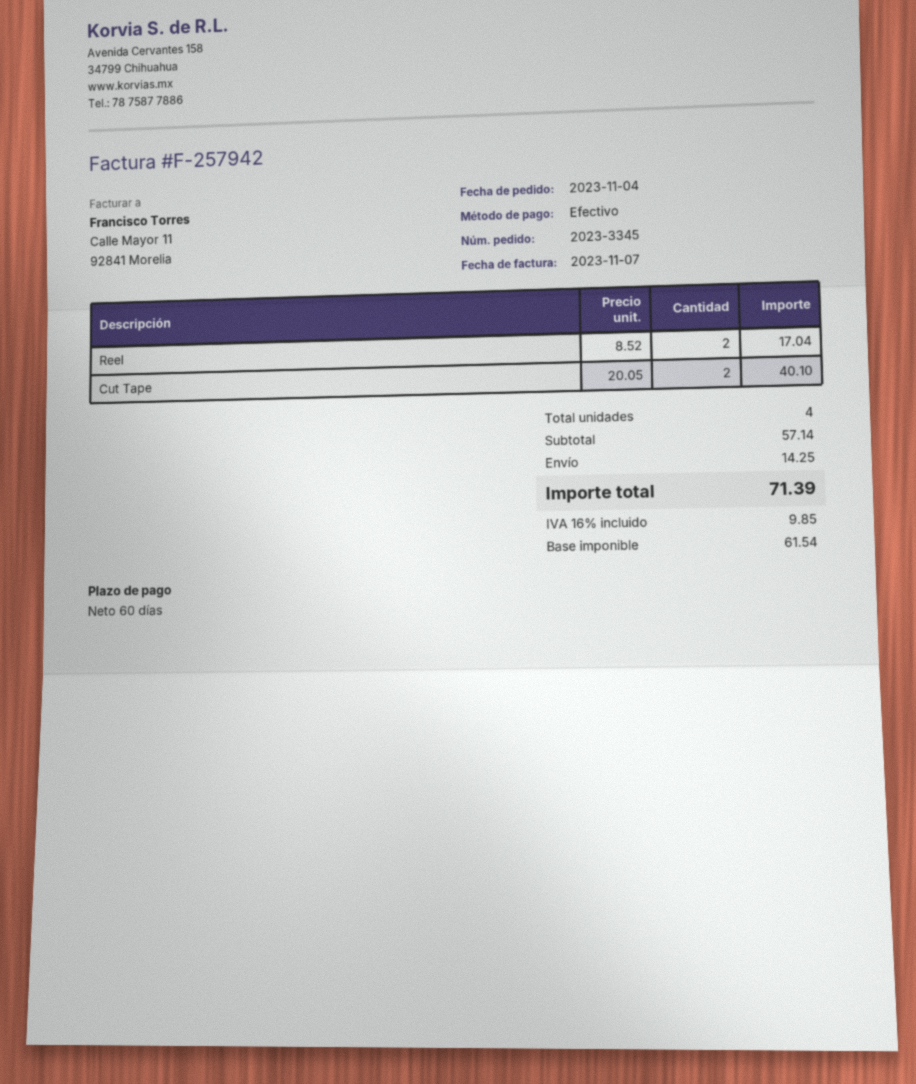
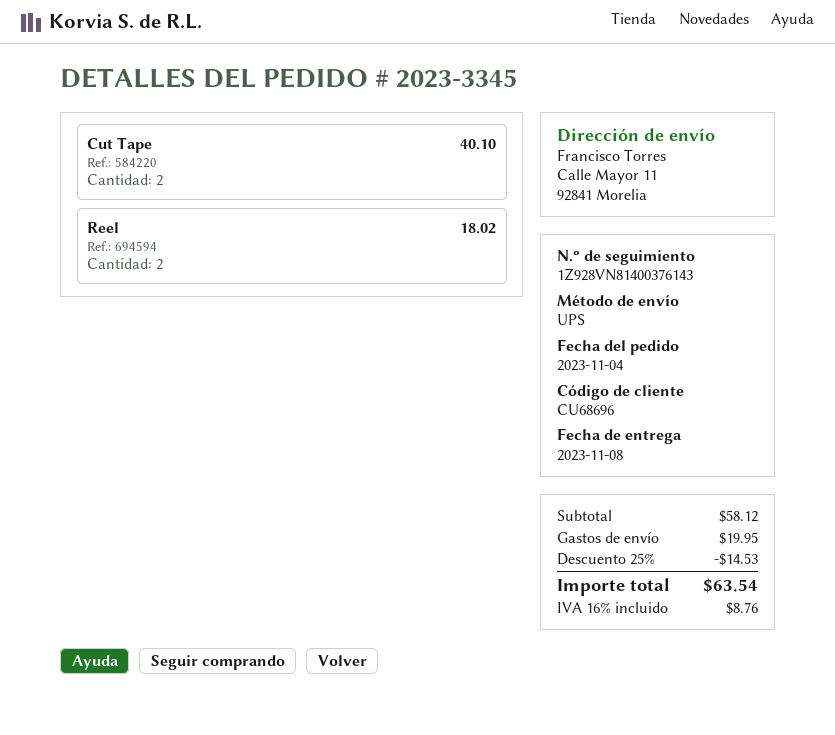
Reel: 2 for 17.04 -> 2 for 18.02
subtotal: 57.14 -> 58.12
discount: none -> 25% = 14.53
shipping: 14.25 -> 19.95
tax: 16% = 9.85 -> 16% = 8.76
total: 71.39 -> 63.54

